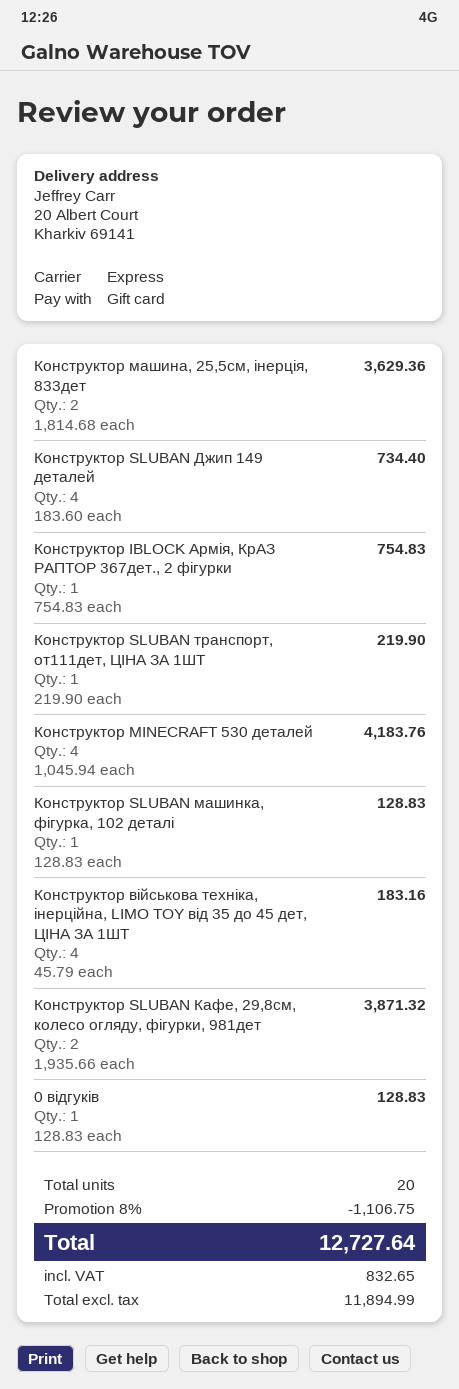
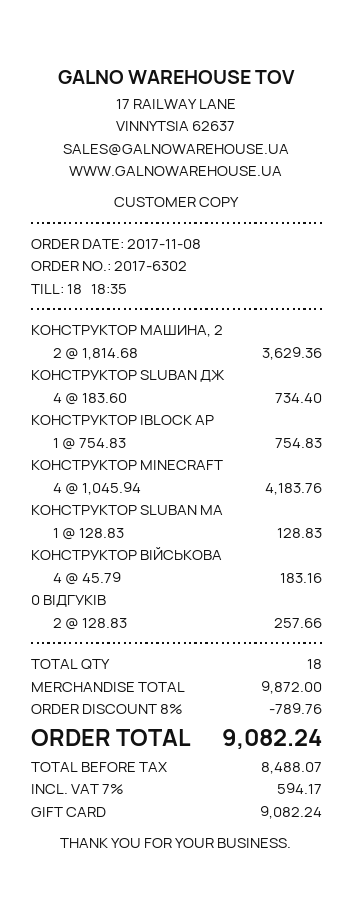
Конструктор SLUBAN транспорт, от111дет, ЦІНА ЗА 1ШТ: 1 x 219.90 = 219.90 -> none
Конструктор SLUBAN Кафе, 29,8см, колесо огляду, фігурки, 981дет: 2 x 1935.66 = 3871.32 -> none
0 відгуків: 1 x 128.83 = 128.83 -> 2 x 128.83 = 257.66
total quantity: 20 -> 18
discount: 8% = 1106.75 -> 8% = 789.76
net: 11894.99 -> 8488.07
tax: 832.65 -> 594.17
total: 12727.64 -> 9082.24

